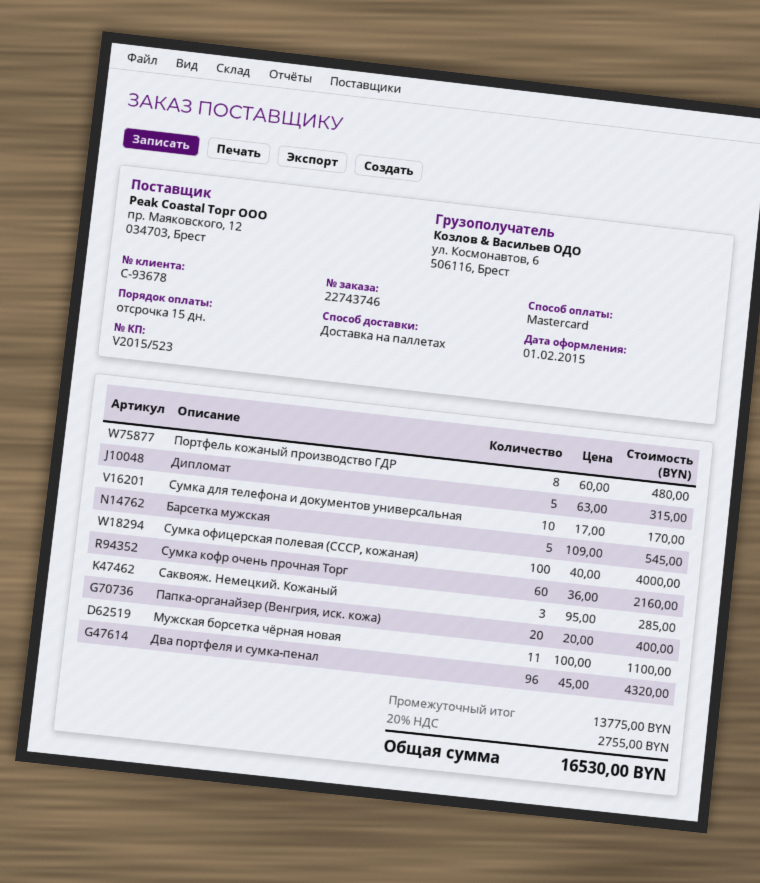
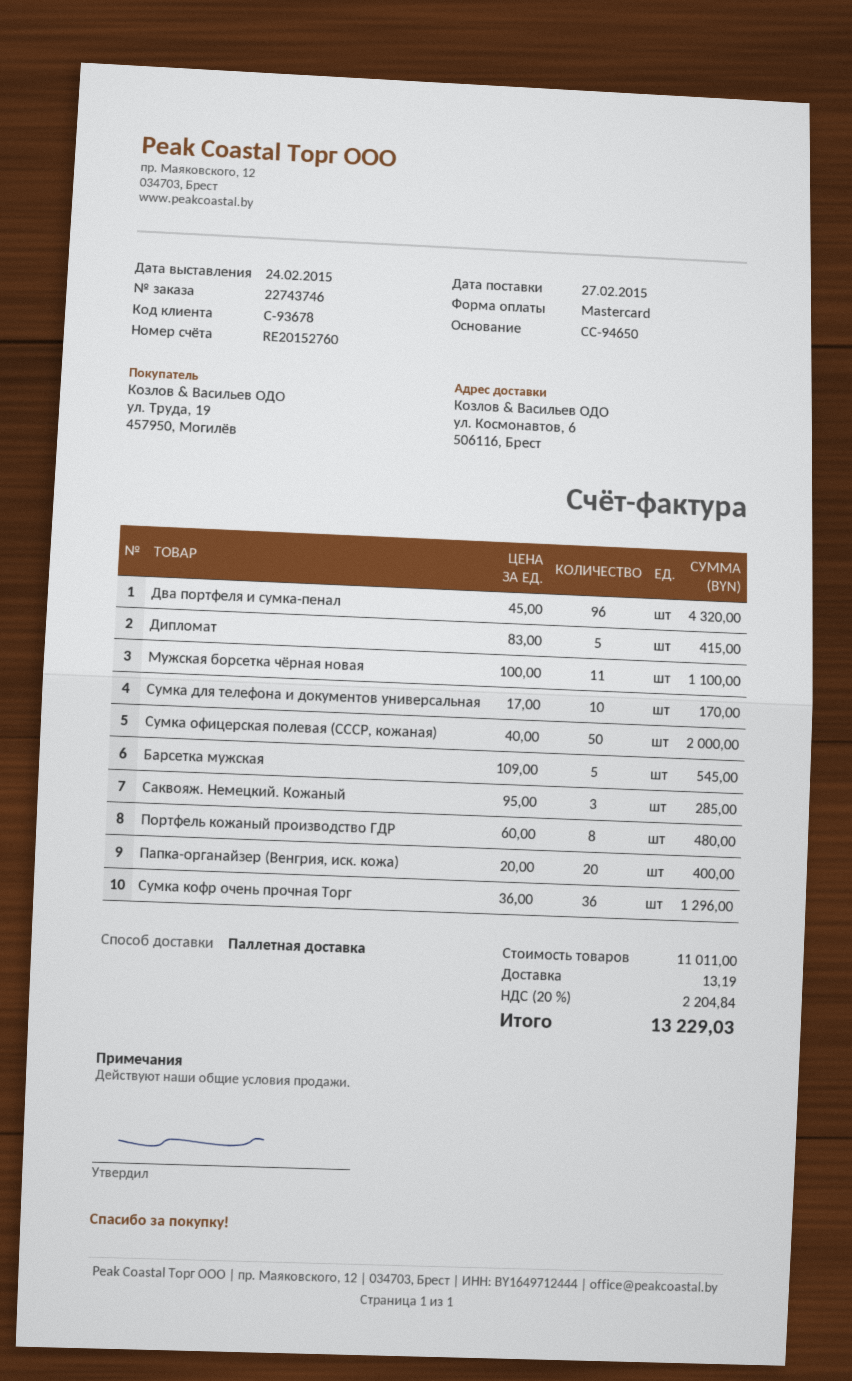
Дипломат: 5 x 63.00 = 315.00 -> 5 x 83.00 = 415.00
Сумка офицерская полевая (СССР, кожаная): 100 x 40.00 = 4000.00 -> 50 x 40.00 = 2000.00
Сумка кофр очень прочная Торг: 60 x 36.00 = 2160.00 -> 36 x 36.00 = 1296.00
subtotal: 13775.00 -> 11011.00
shipping: none -> 13.19
tax: 20% = 2755.00 -> 20% = 2204.84
total: 16530.00 -> 13229.03

